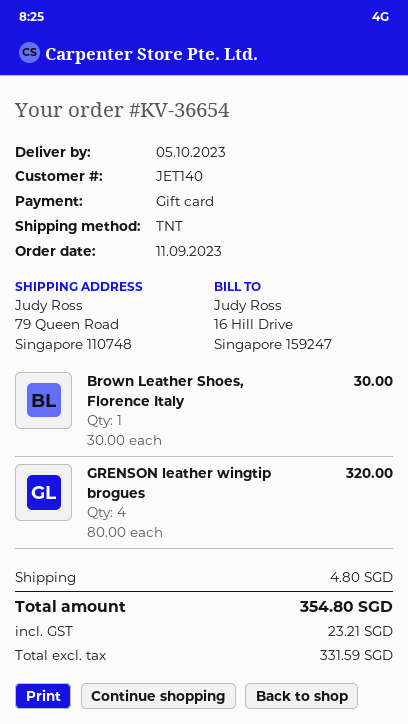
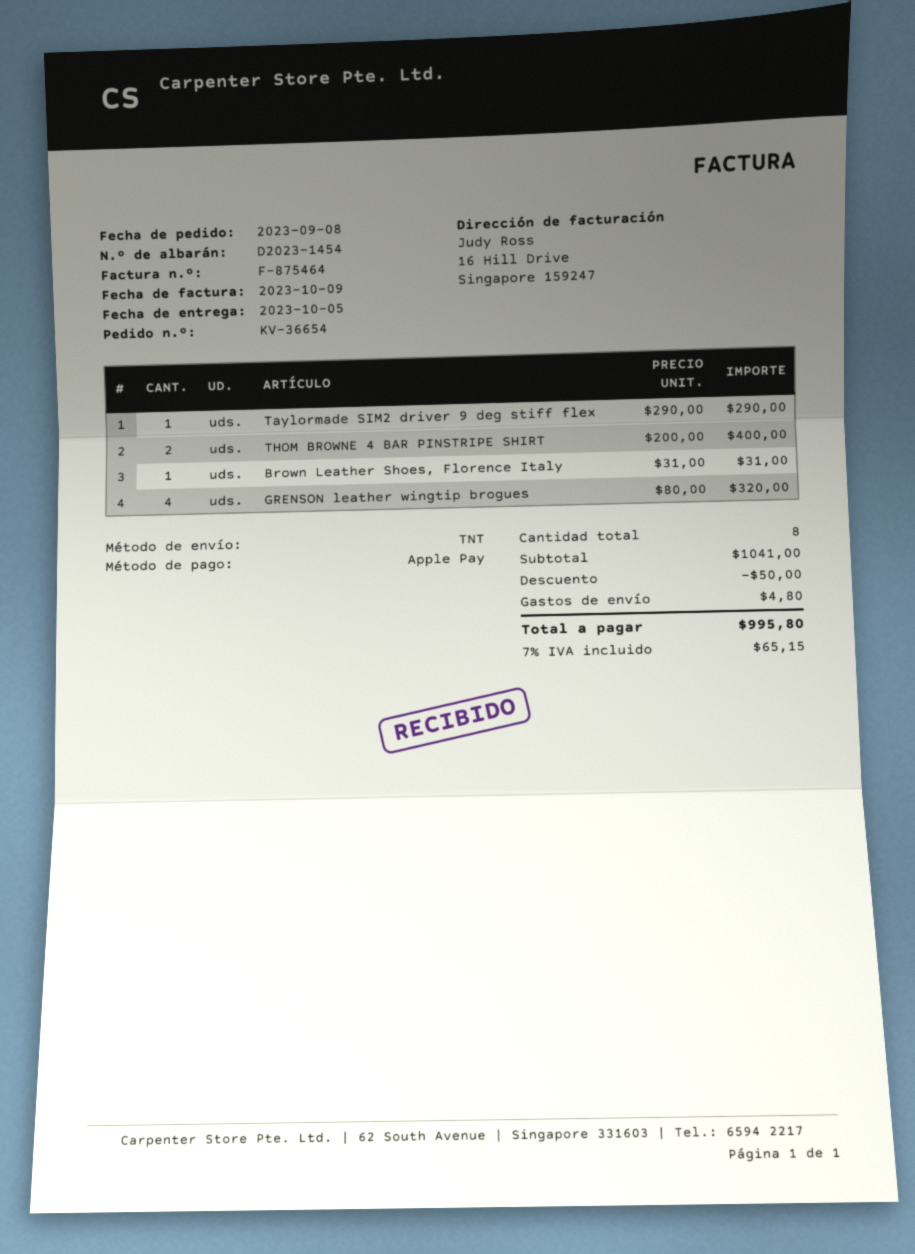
order date: 2023-09-11 -> 2023-09-08
payment method: gift card -> Apple Pay
Brown Leather Shoes, Florence Italy: 1 x 30.00 = 30.00 -> 1 x 31.00 = 31.00
Taylormade SIM2 driver 9 deg stiff flex: none -> 1 x 290.00 = 290.00
THOM BROWNE 4 BAR PINSTRIPE SHIRT: none -> 2 x 200.00 = 400.00
discount: none -> 50.00
tax: 23.21 -> 65.15
total: 354.80 -> 995.80

